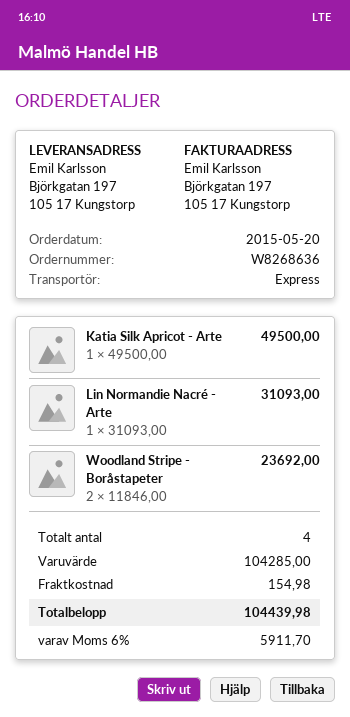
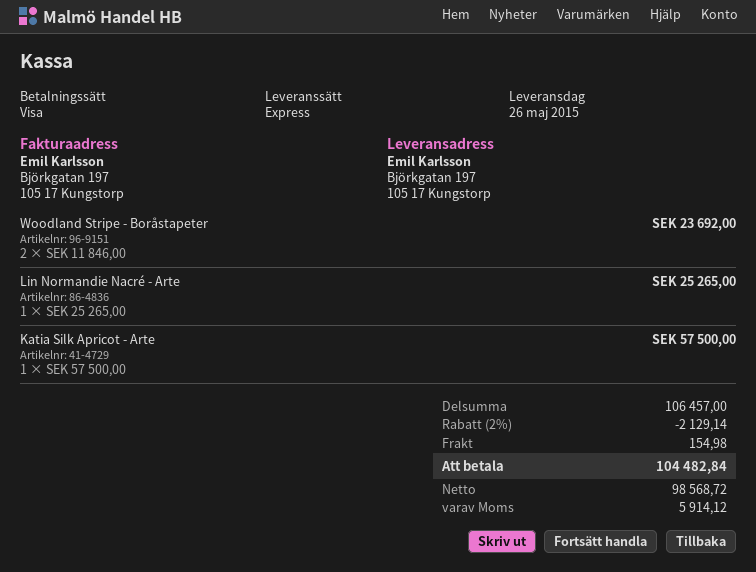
Katia Silk Apricot - Arte: 1 x 49500.00 = 49500.00 -> 1 x 57500.00 = 57500.00
Lin Normandie Nacré - Arte: 1 x 31093.00 = 31093.00 -> 1 x 25265.00 = 25265.00
subtotal: 104285.00 -> 106457.00
discount: none -> 2% = 2129.14
tax: 5911.70 -> 5914.12
total: 104439.98 -> 104482.84

